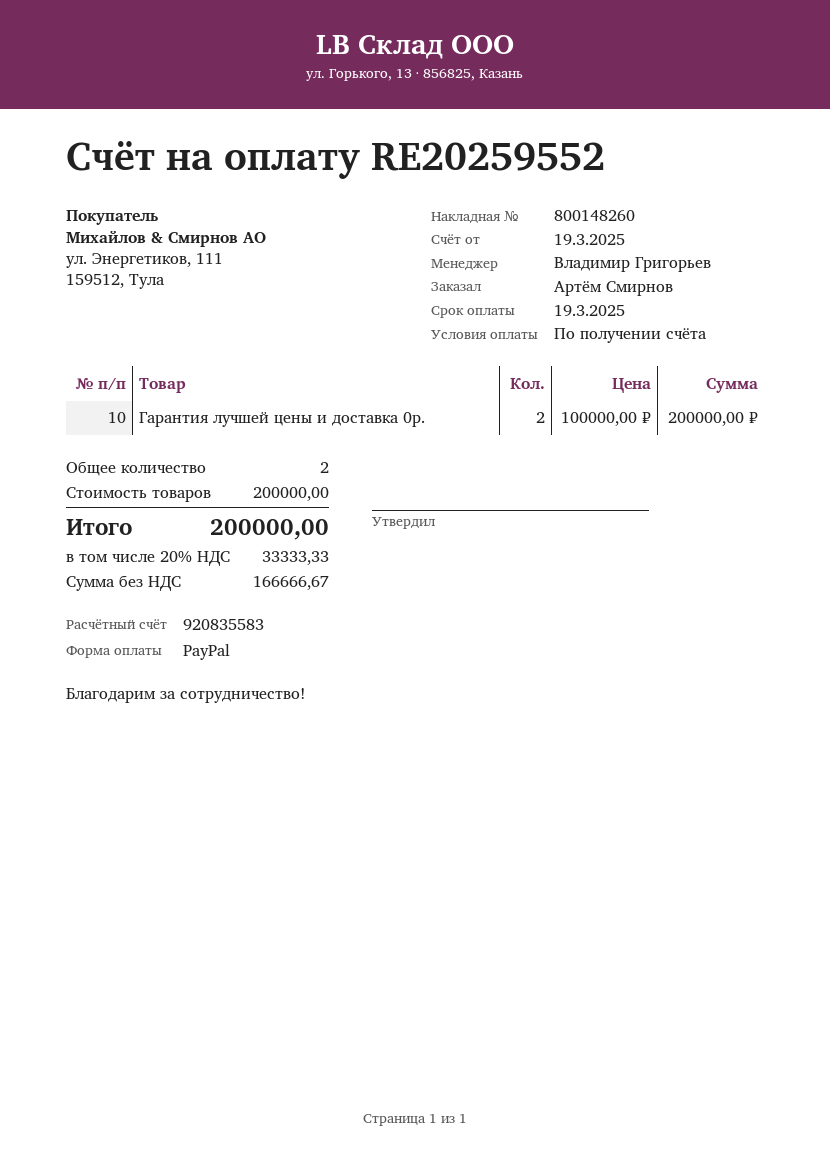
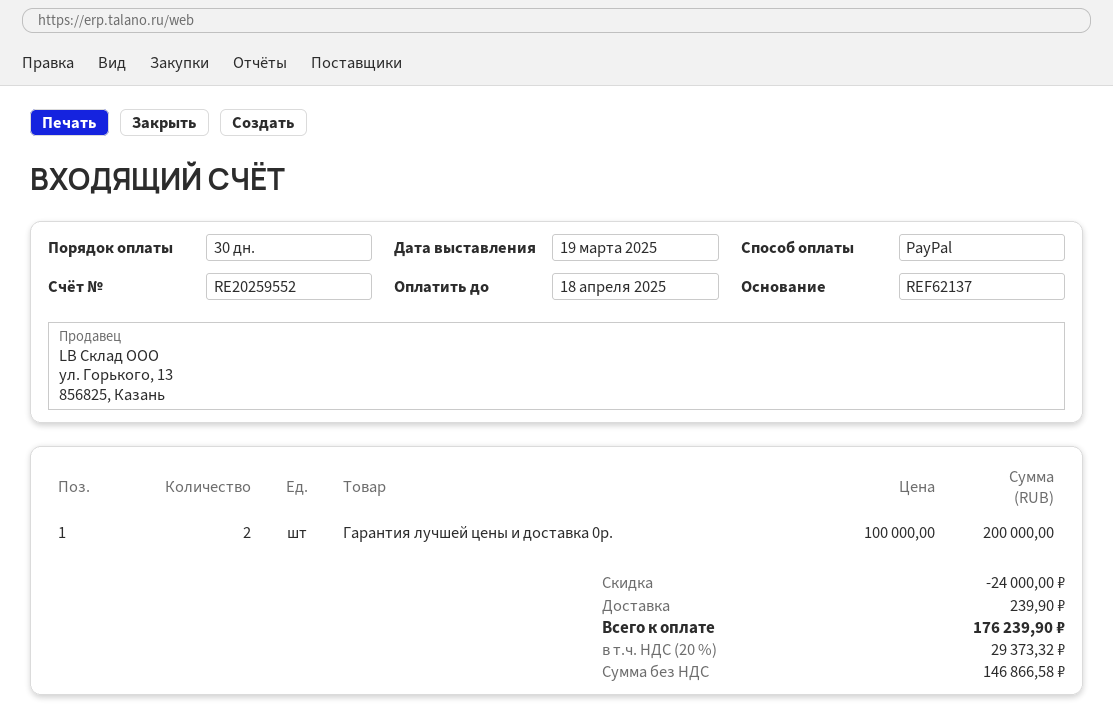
payment terms: on receipt -> 30 days
due date: 2025-03-19 -> 2025-04-18
discount: none -> 24000.00
shipping: none -> 239.90
net: 166666.67 -> 146866.58
tax: 20% = 33333.33 -> 20% = 29373.32
total: 200000.00 -> 176239.90

